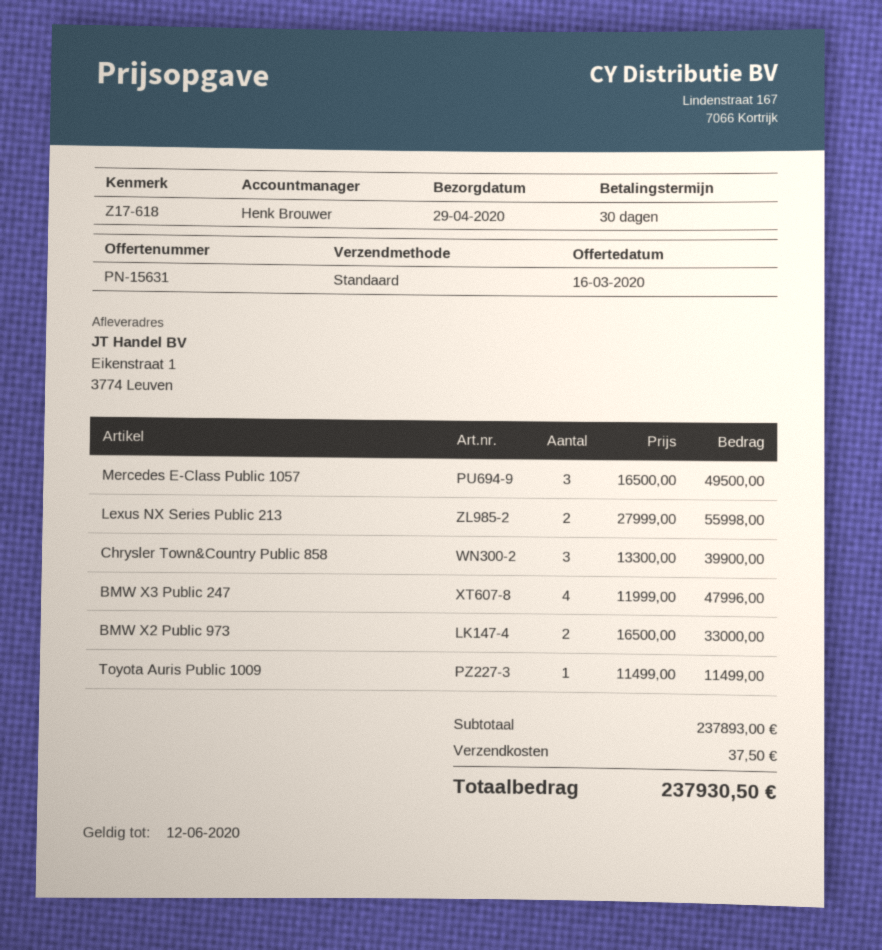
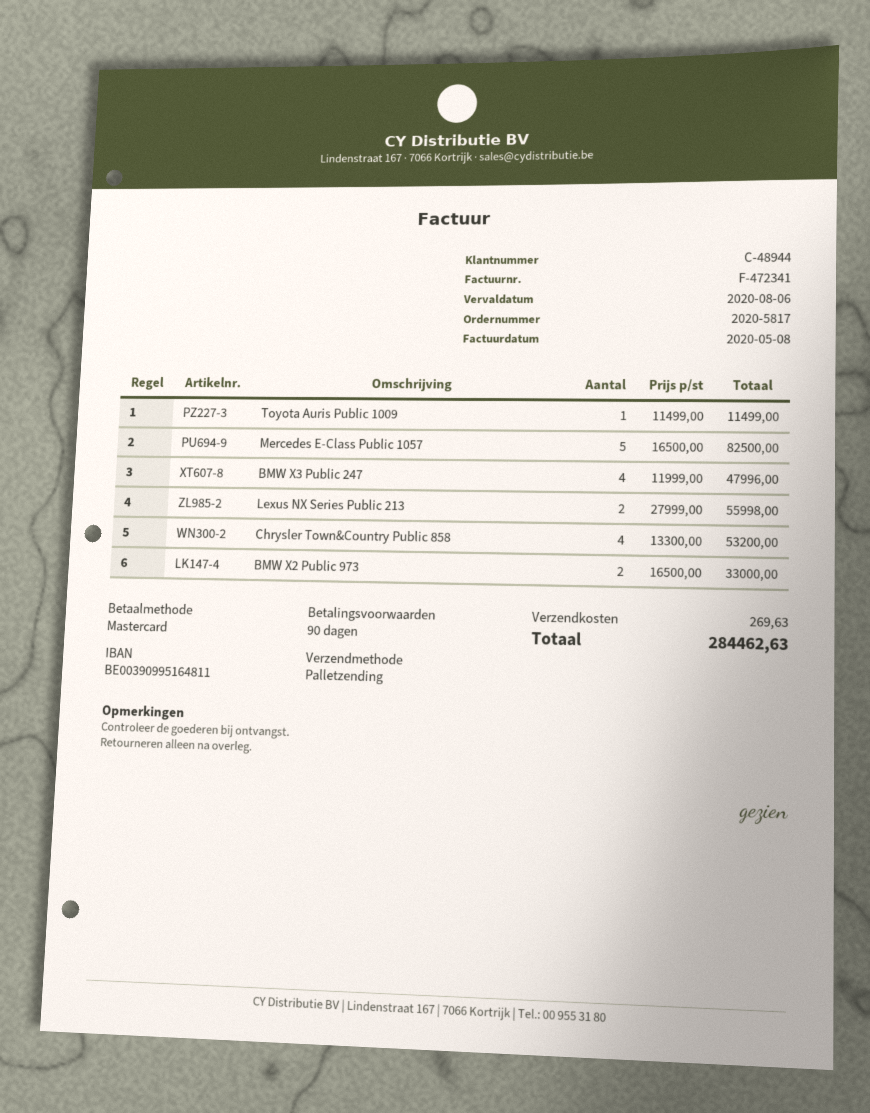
payment terms: 30 days -> 90 days
shipping method: standard -> pallet freight
Mercedes E-Class Public 1057: 3 x 16500.00 = 49500.00 -> 5 x 16500.00 = 82500.00
Chrysler Town&Country Public 858: 3 x 13300.00 = 39900.00 -> 4 x 13300.00 = 53200.00
shipping: 37.50 -> 269.63
total: 237930.50 -> 284462.63

